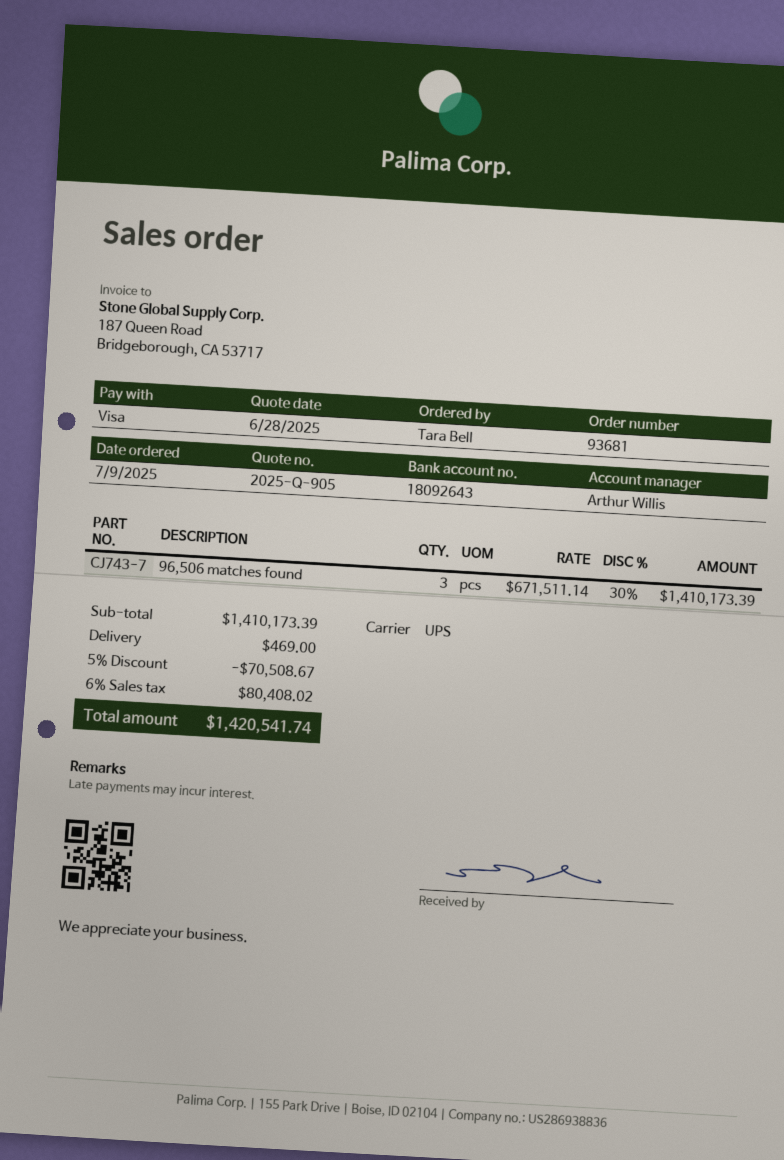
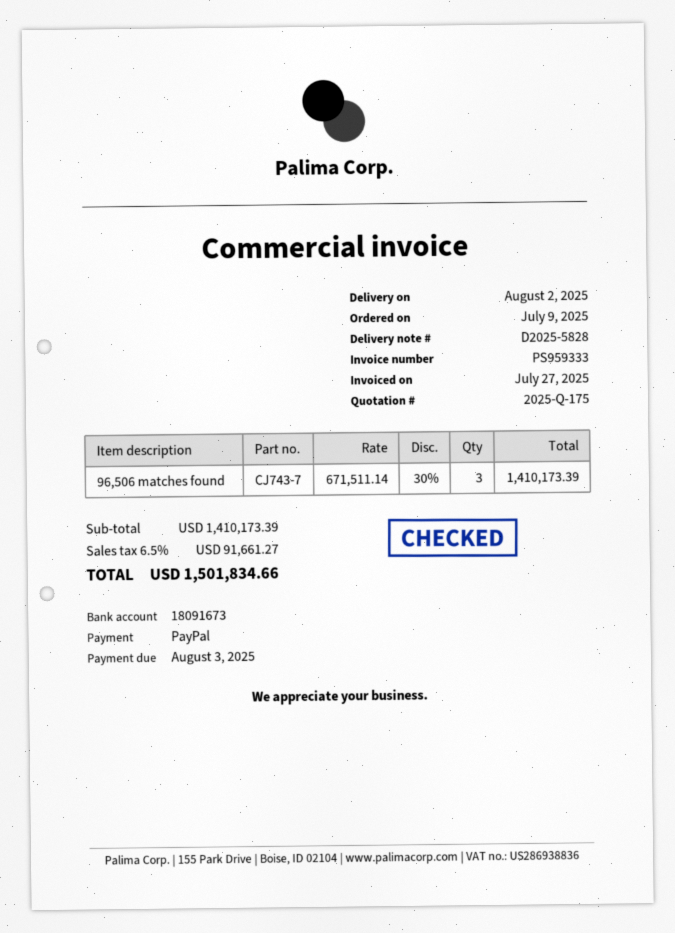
quote number: 2025-Q-905 -> 2025-Q-175
payment method: Visa -> PayPal
bank account: 18092643 -> 18091673
discount: 5% = 70508.67 -> none
shipping: 469.00 -> none
tax: 6% = 80408.02 -> 6.5% = 91661.27
total: 1420541.74 -> 1501834.66

